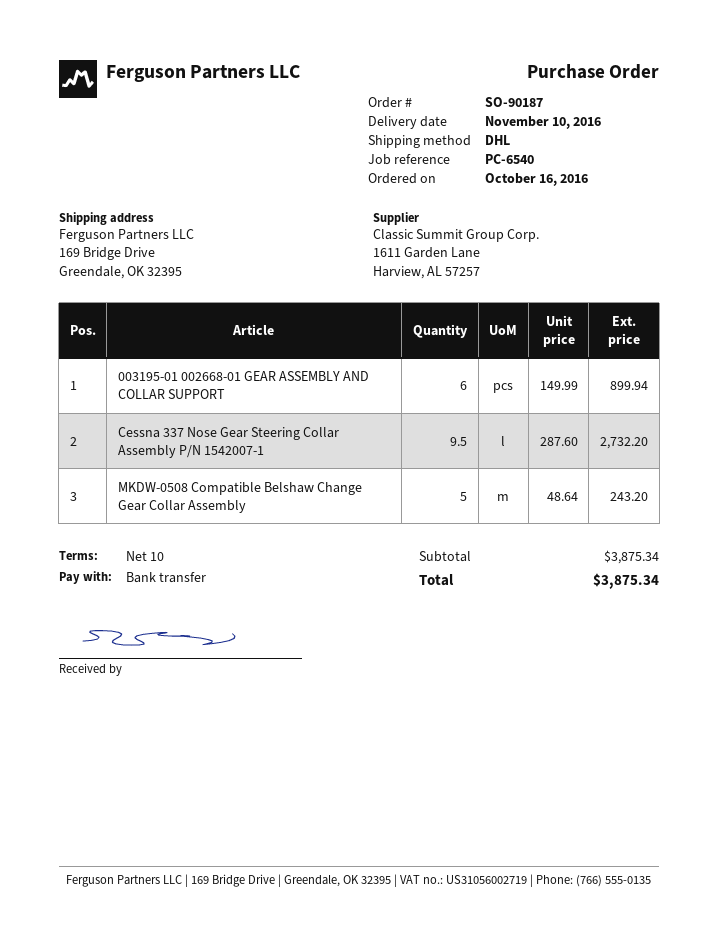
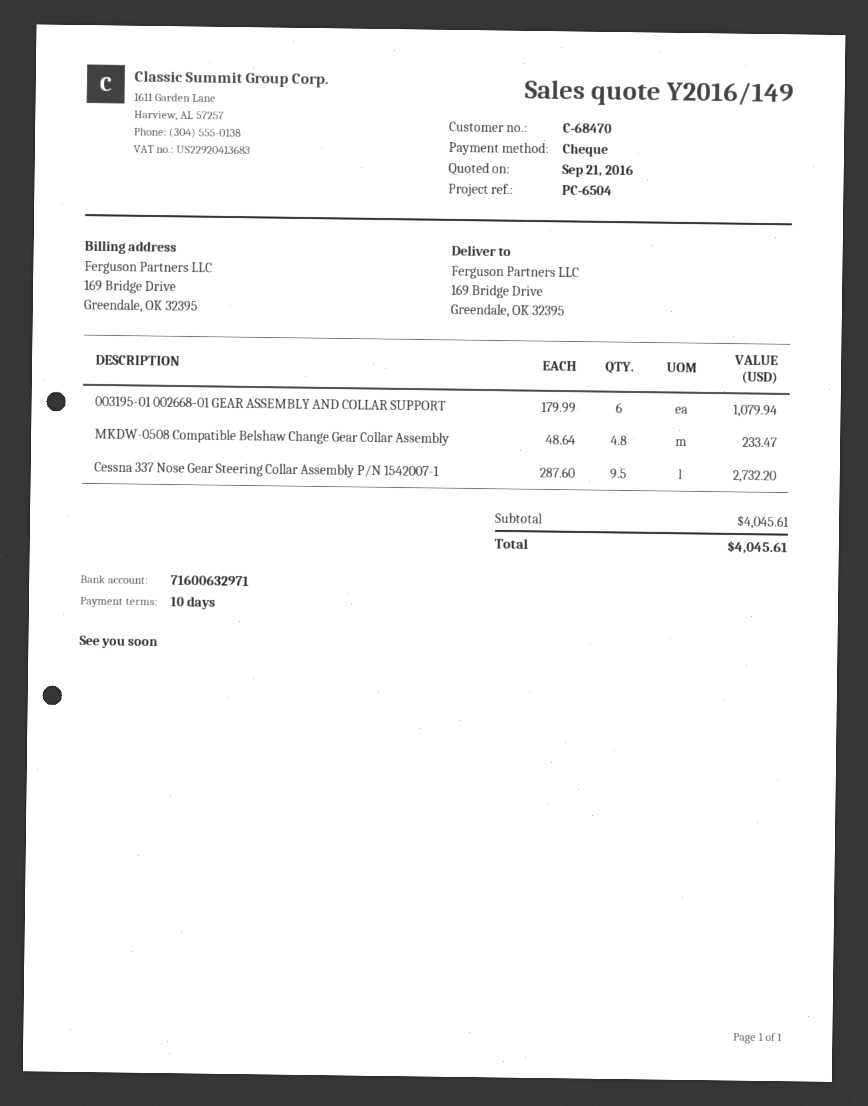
reference: PC-6540 -> PC-6504
payment method: bank transfer -> cheque
003195-01 002668-01 GEAR ASSEMBLY AND COLLAR SUPPORT: 6 x 149.99 = 899.94 -> 6 x 179.99 = 1079.94
MKDW-0508 Compatible Belshaw Change Gear Collar Assembly: 5 x 48.64 = 243.20 -> 4.8 x 48.64 = 233.47
subtotal: 3875.34 -> 4045.61
total: 3875.34 -> 4045.61

